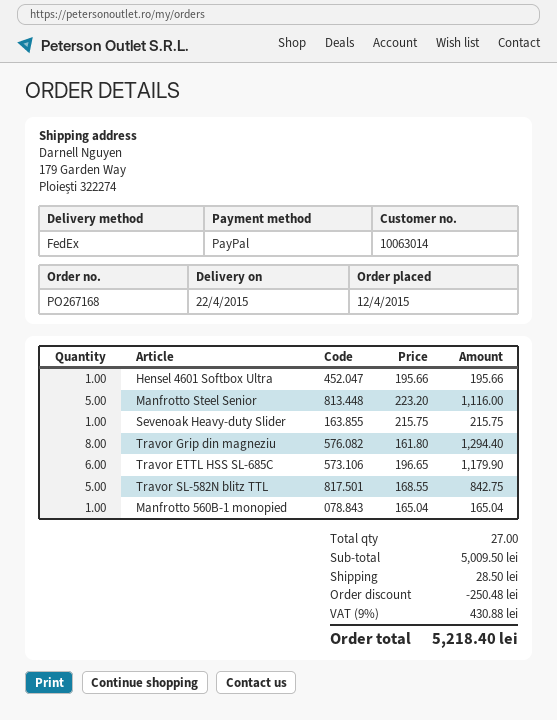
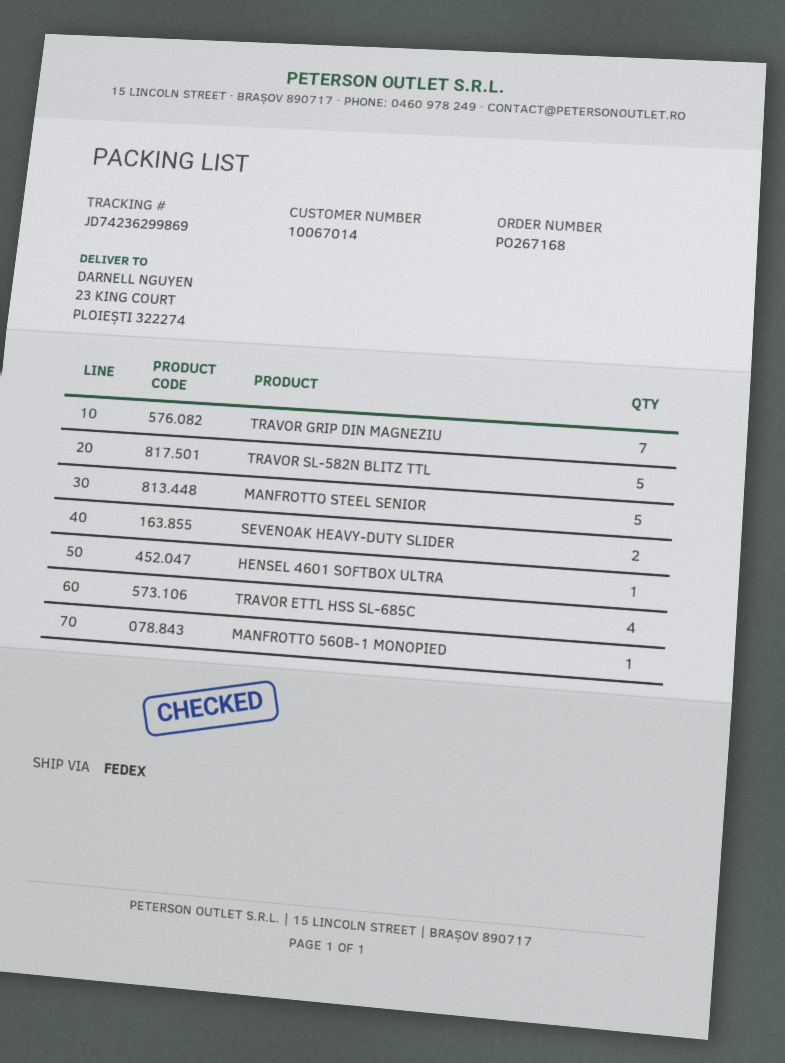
customer number: 10063014 -> 10067014
ship to: 179 Garden Way, Ploiești 322274 -> 23 KING COURT, PLOIEȘTI 322274
Sevenoak Heavy-duty Slider: 1 -> 2
Travor Grip din magneziu: 8 -> 7
Travor ETTL HSS SL-685C: 6 -> 4

